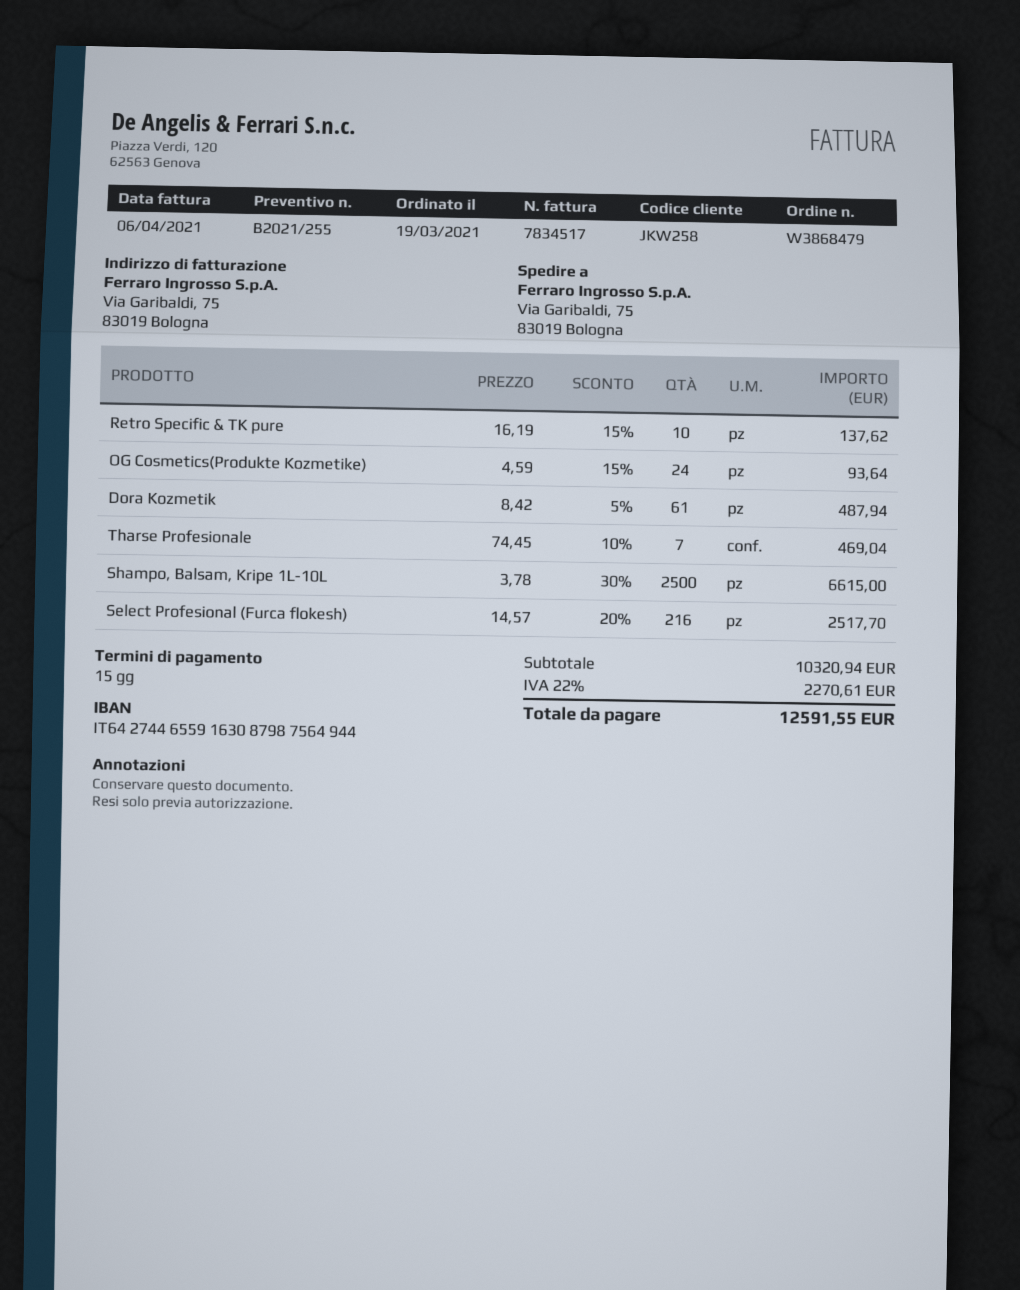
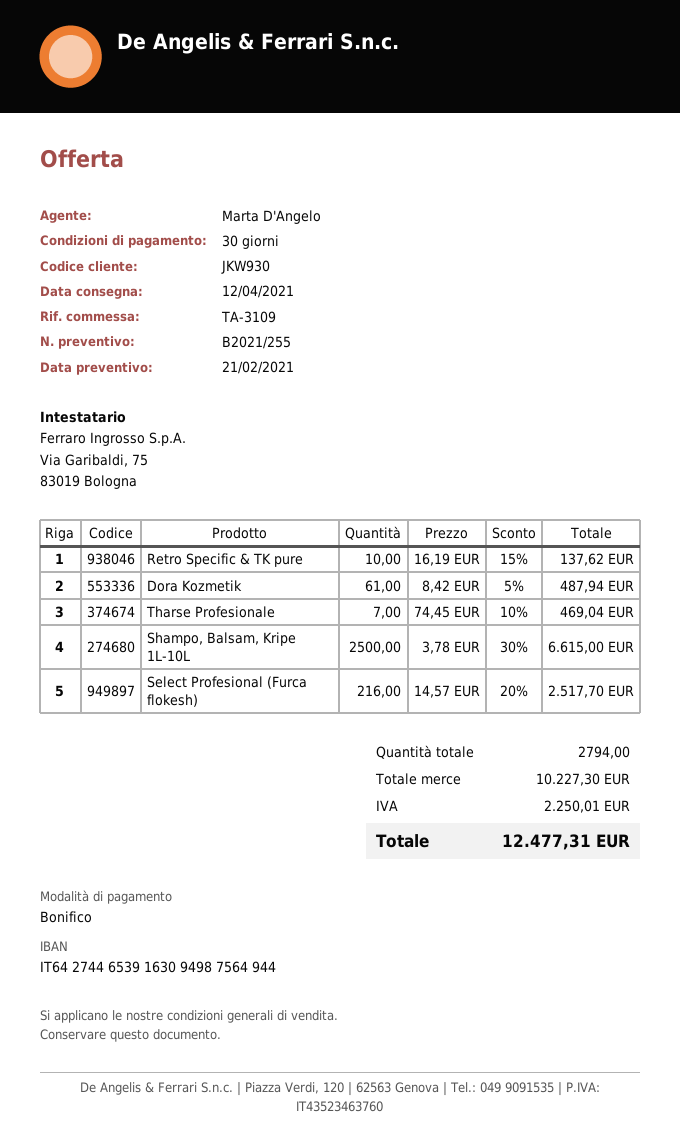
payment terms: 15 days -> 30 days
customer number: JKW258 -> JKW930
bank account: IT6427446559163087987564944 -> IT6427446539163094987564944
OG Cosmetics(Produkte Kozmetike): 24 x 4.59 - 15% = 93.64 -> none
subtotal: 10320.94 -> 10227.30
tax: 2270.61 -> 2250.01
total: 12591.55 -> 12477.31

